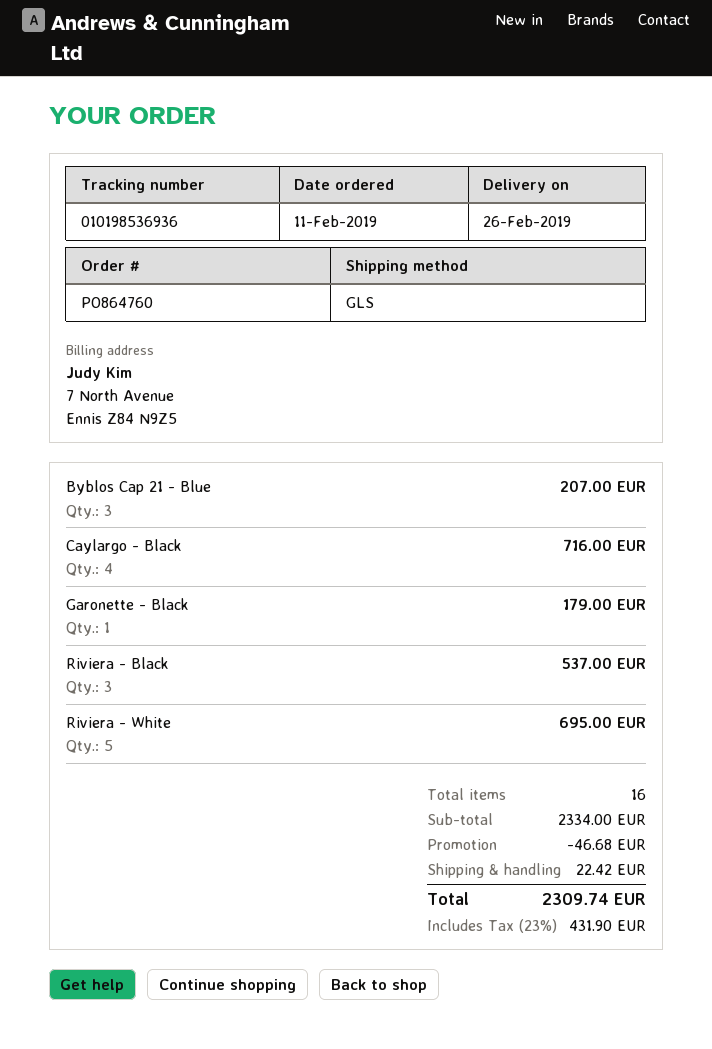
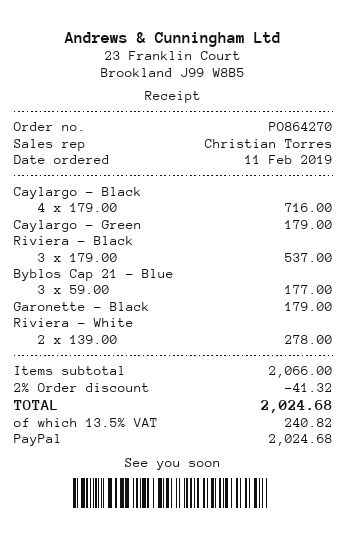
order number: PO864760 -> PO864270
Byblos Cap 21 - Blue: 3 for 207.00 -> 3 for 177.00
Riviera - White: 5 for 695.00 -> 2 for 278.00
Caylargo - Green: none -> 1 for 179.00
subtotal: 2334.00 -> 2066.00
discount: 46.68 -> 41.32
shipping: 22.42 -> none
tax: 23% = 431.90 -> 13.5% = 240.82
total: 2309.74 -> 2024.68

